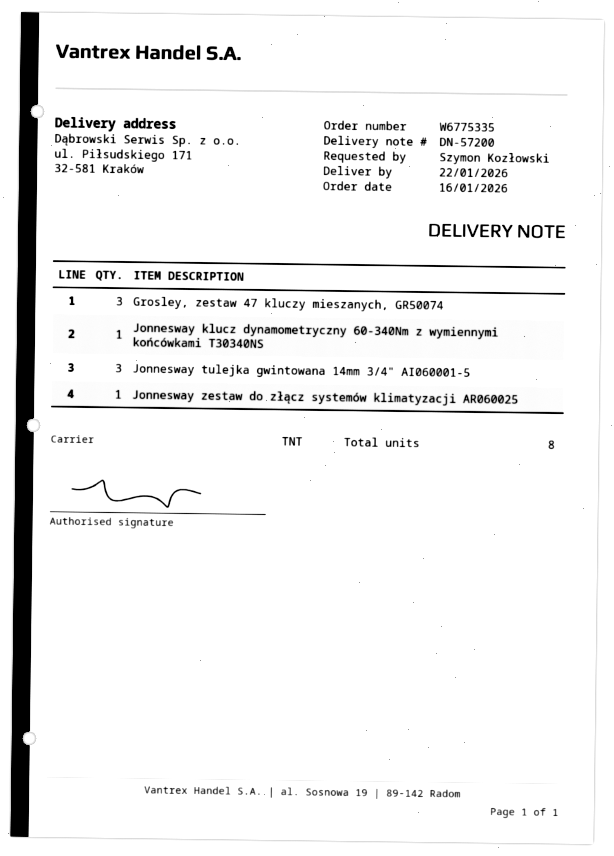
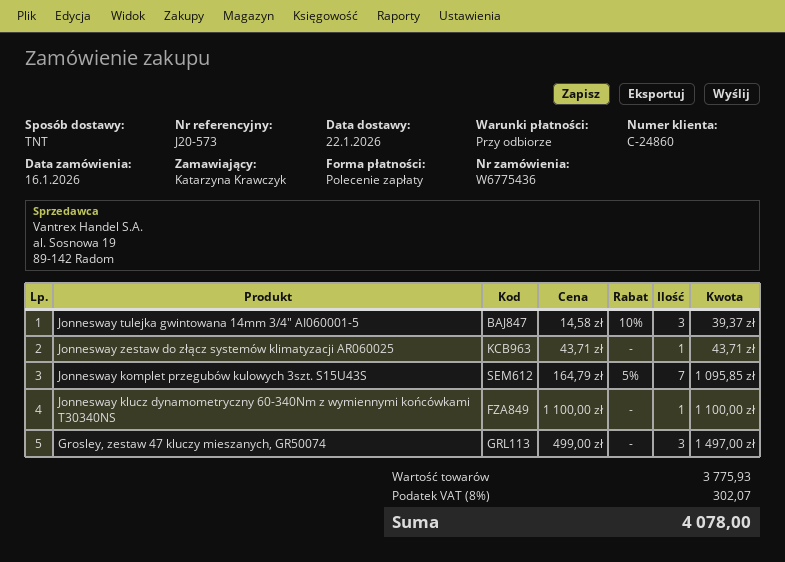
order number: W6775335 -> W6775436
ordered by: Szymon Kozłowski -> Katarzyna Krawczyk
Jonnesway komplet przegubów kulowych 3szt. S15U43S: none -> 7

